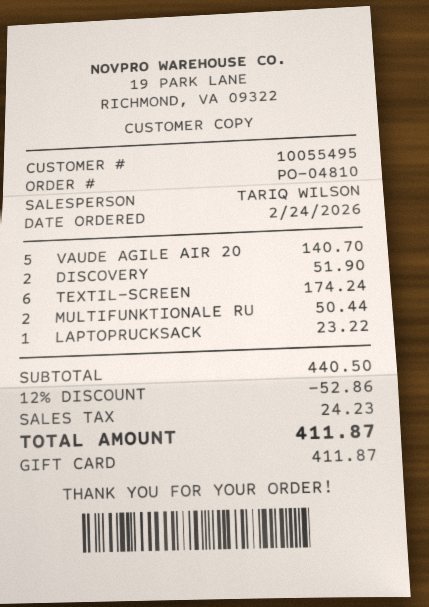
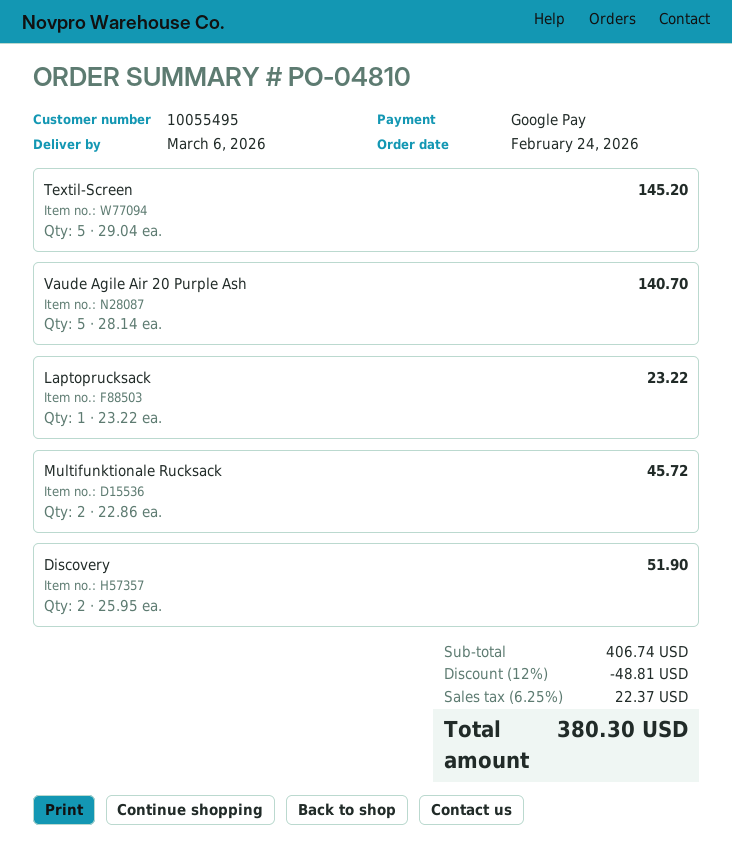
payment method: gift card -> Google Pay
TEXTIL-SCREEN: 6 for 174.24 -> 5 for 145.20
MULTIFUNKTIONALE RU: 2 for 50.44 -> 2 for 45.72
subtotal: 440.50 -> 406.74
discount: 12% = 52.86 -> 12% = 48.81
tax: 24.23 -> 22.37
total: 411.87 -> 380.30

